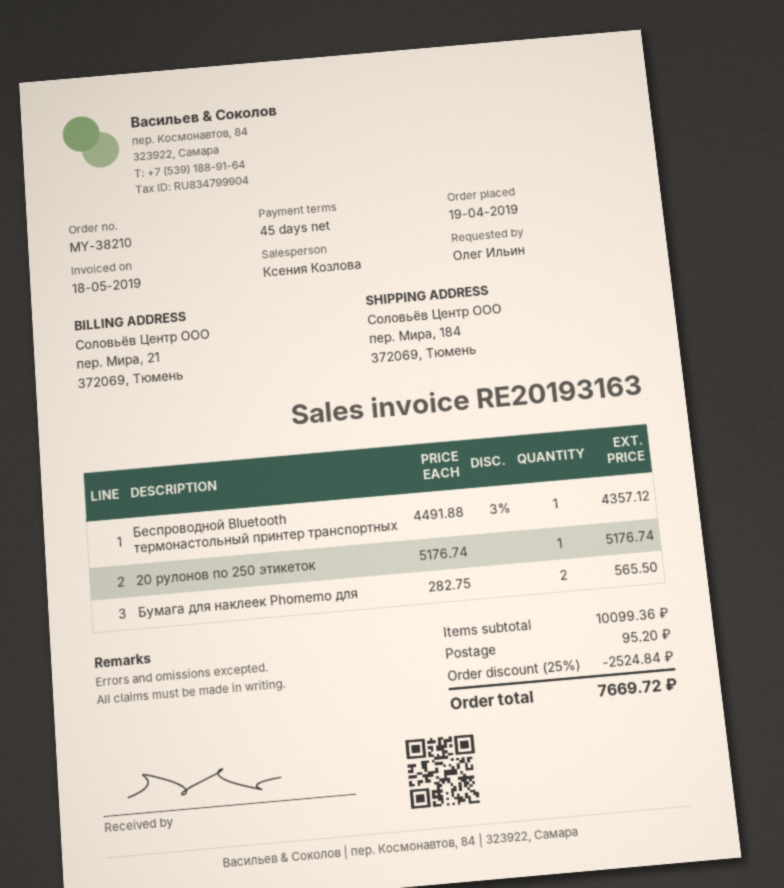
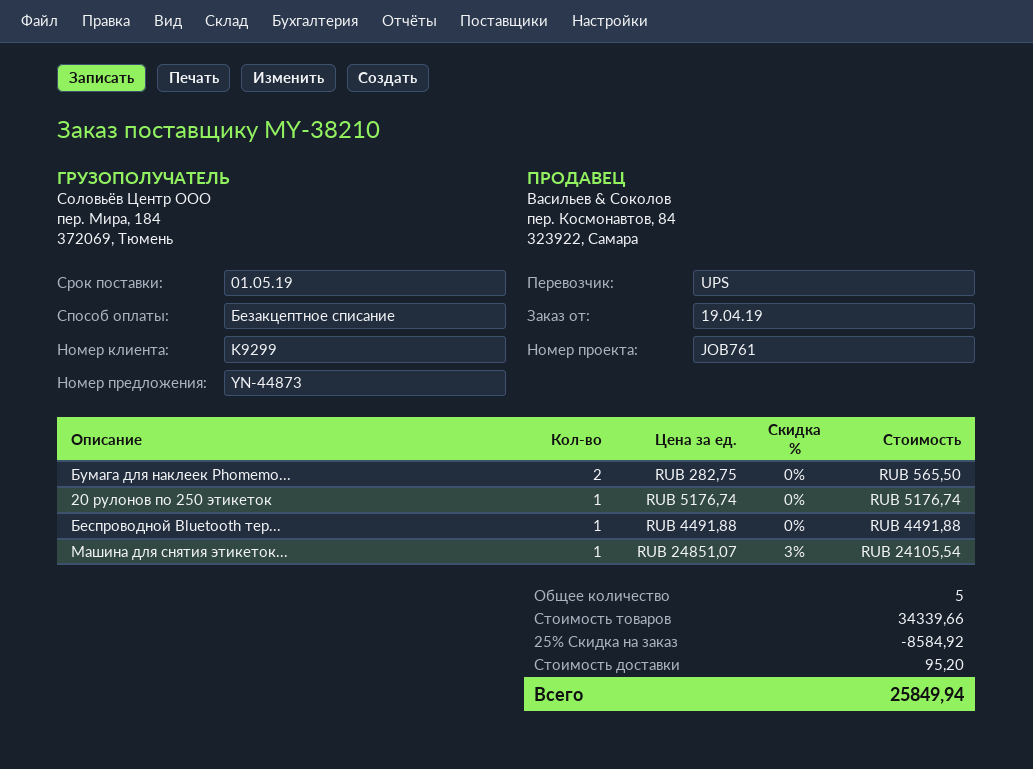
Беспроводной Bluetooth термонастольный принтер транспортных: 1 x 4491.88 - 3% = 4357.12 -> 1 x 4491.88 = 4491.88
Машина для снятия этикеток...: none -> 1 x 24851.07 - 3% = 24105.54
subtotal: 10099.36 -> 34339.66
discount: 25% = 2524.84 -> 25% = 8584.92
total: 7669.72 -> 25849.94

